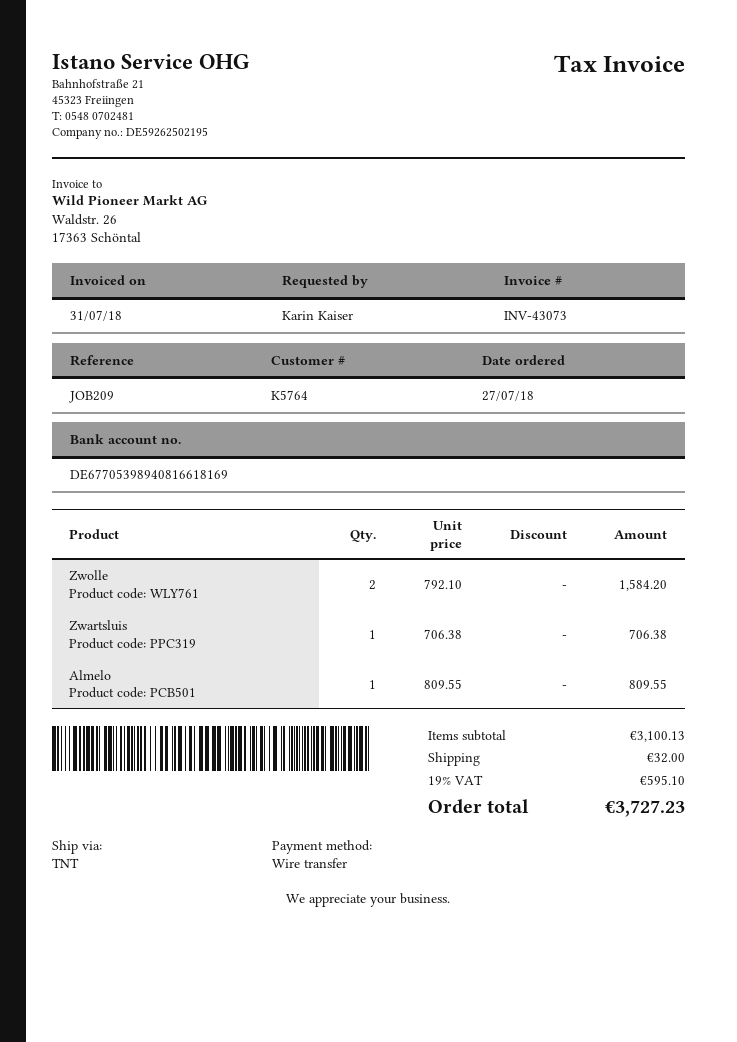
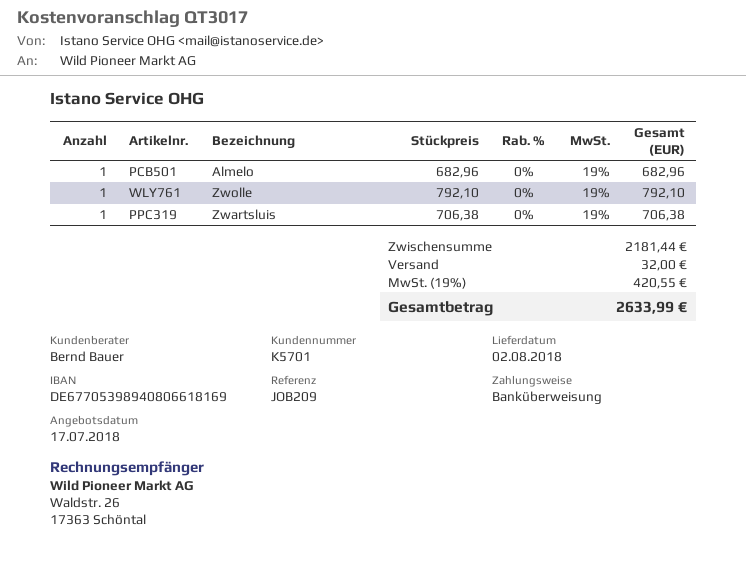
customer number: K5764 -> K5701
bank account: DE67705398940816618169 -> DE67705398940806618169
Zwolle: 2 x 792.10 = 1584.20 -> 1 x 792.10 = 792.10
Almelo: 1 x 809.55 = 809.55 -> 1 x 682.96 = 682.96
subtotal: 3100.13 -> 2181.44
tax: 19% = 595.10 -> 19% = 420.55
total: 3727.23 -> 2633.99

